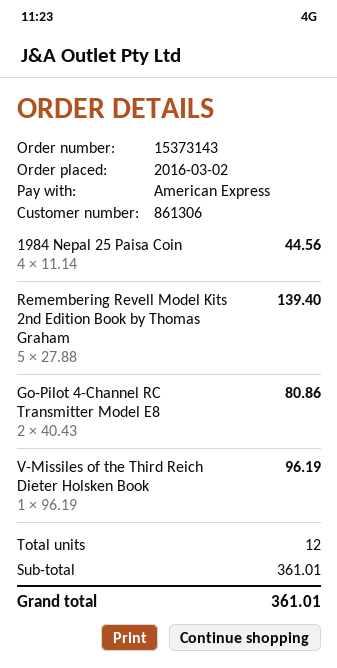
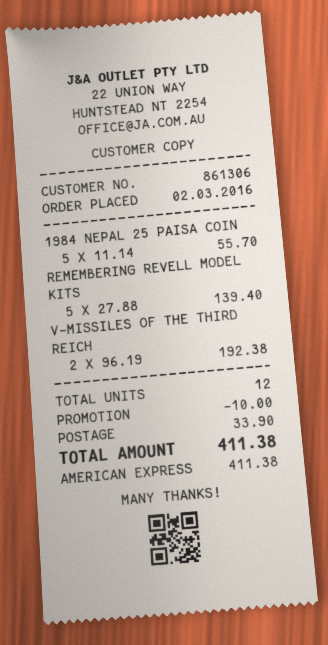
1984 Nepal 25 Paisa Coin: 4 x 11.14 = 44.56 -> 5 x 11.14 = 55.70
Go-Pilot 4-Channel RC Transmitter Model E8: 2 x 40.43 = 80.86 -> none
V-Missiles of the Third Reich Dieter Holsken Book: 1 x 96.19 = 96.19 -> 2 x 96.19 = 192.38
discount: none -> 10.00
shipping: none -> 33.90
total: 361.01 -> 411.38

